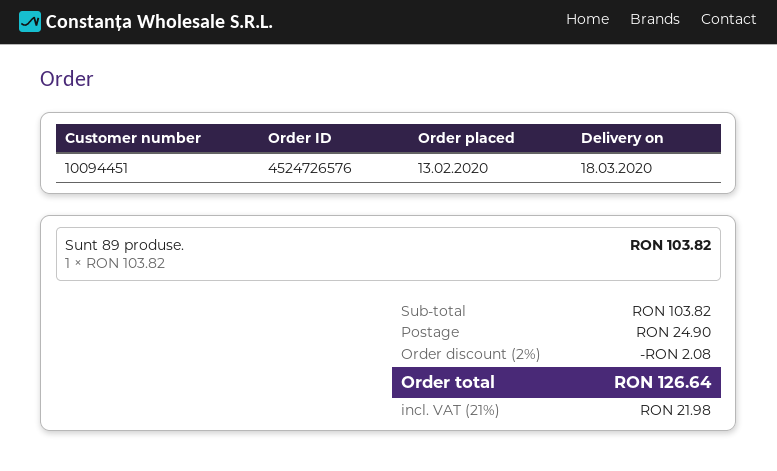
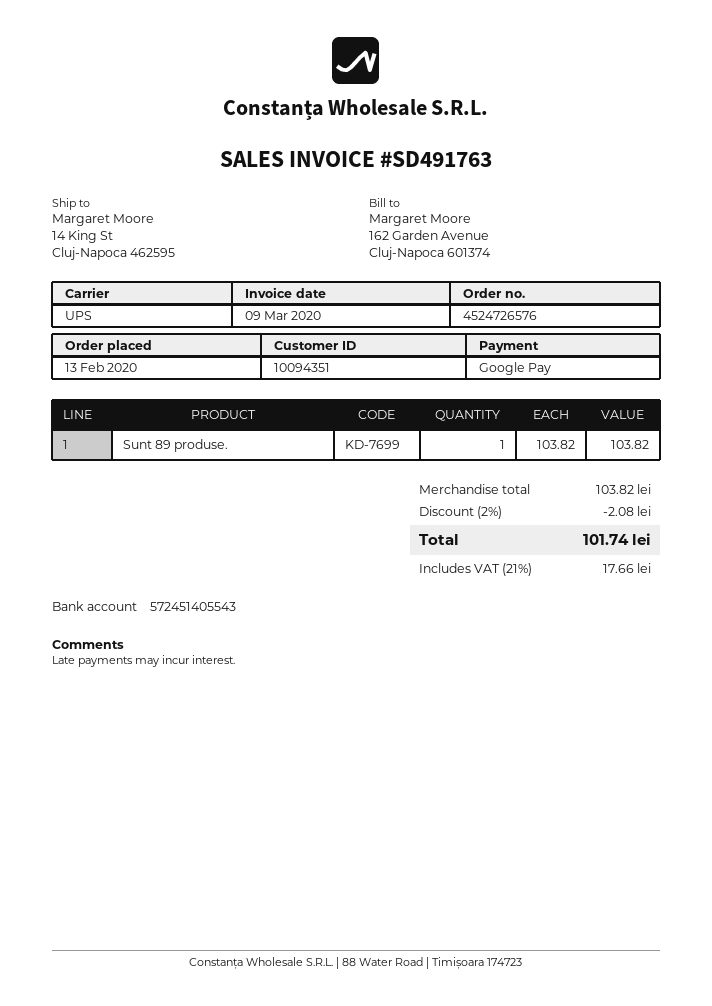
customer number: 10094451 -> 10094351
shipping: 24.90 -> none
tax: 21% = 21.98 -> 21% = 17.66
total: 126.64 -> 101.74

